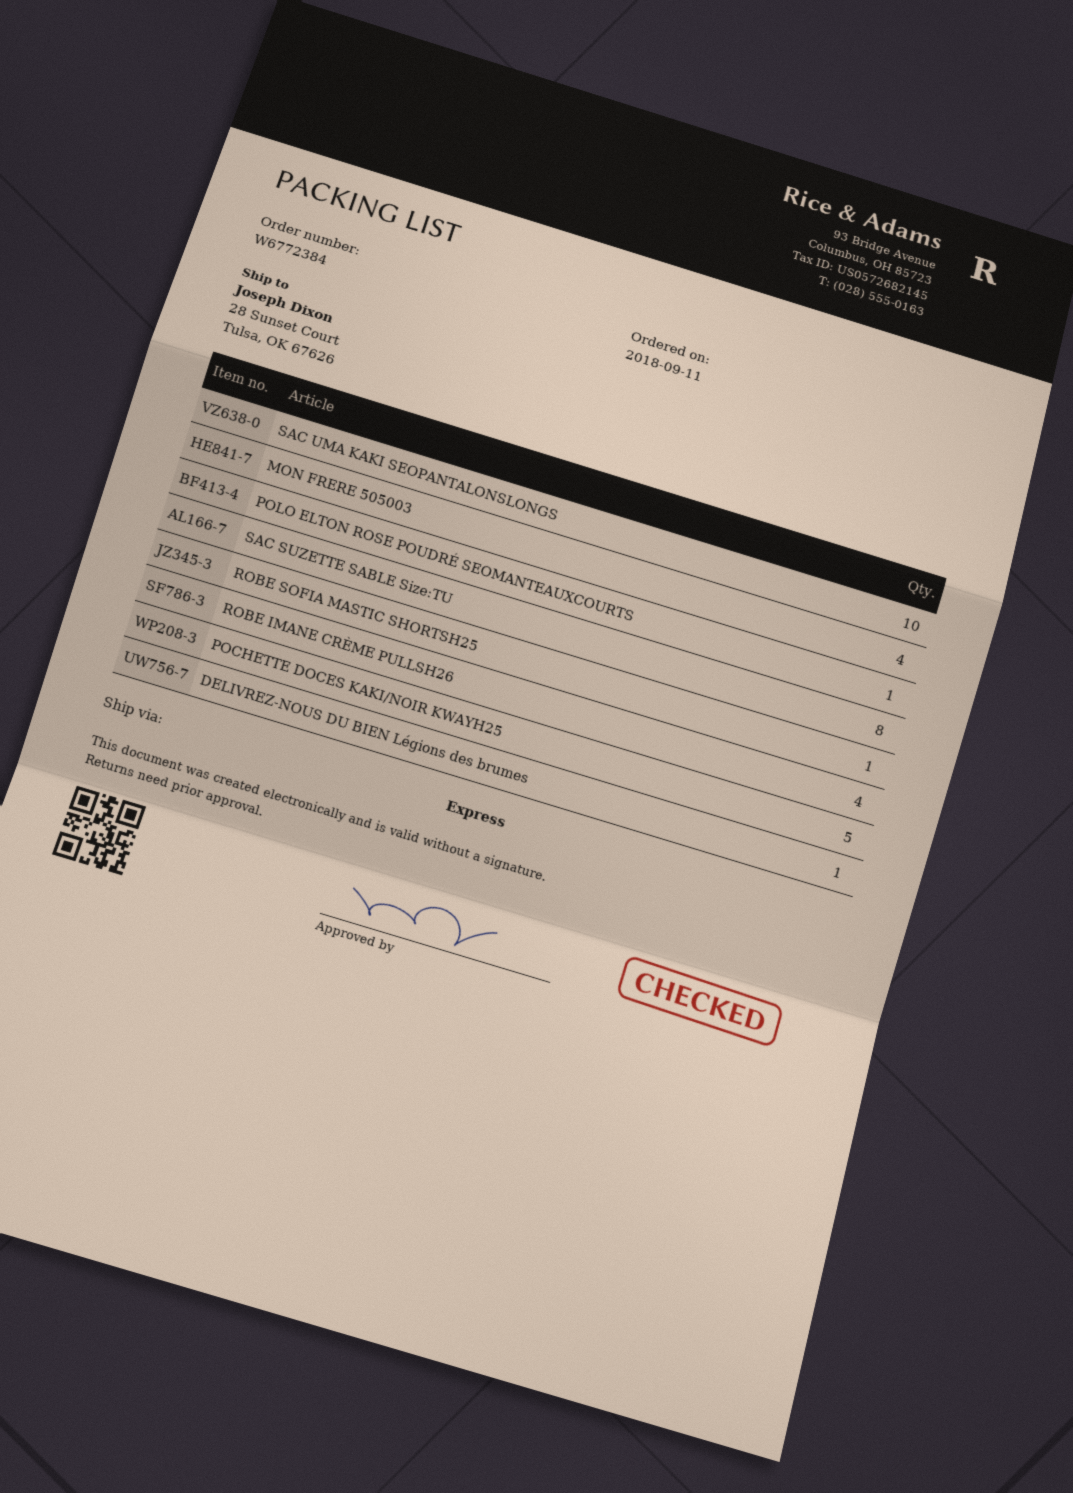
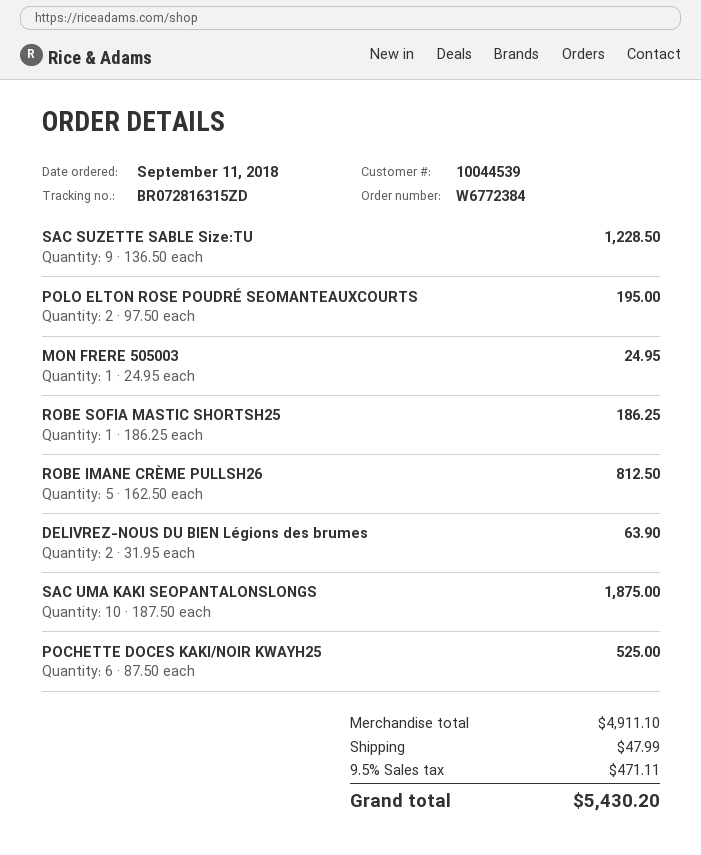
MON FRERE 505003: 4 -> 1
POLO ELTON ROSE POUDRÉ SEOMANTEAUXCOURTS: 1 -> 2
SAC SUZETTE SABLE Size:TU: 8 -> 9
ROBE IMANE CRÈME PULLSH26: 4 -> 5
POCHETTE DOCES KAKI/NOIR KWAYH25: 5 -> 6
DELIVREZ-NOUS DU BIEN Légions des brumes: 1 -> 2

